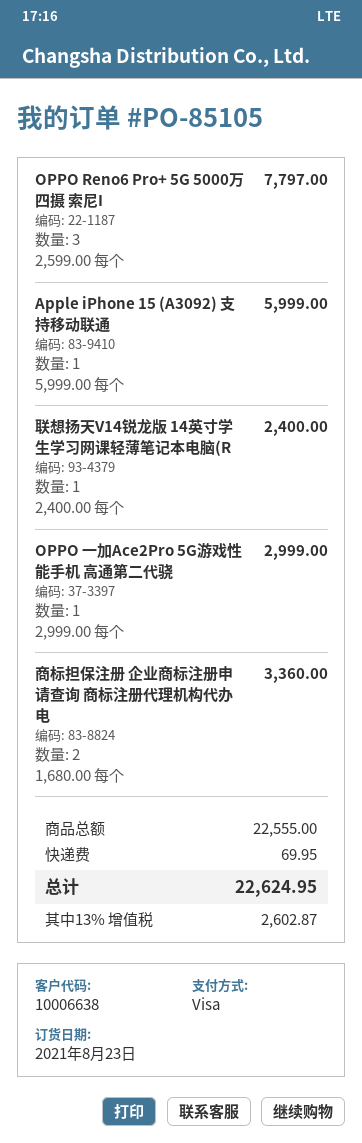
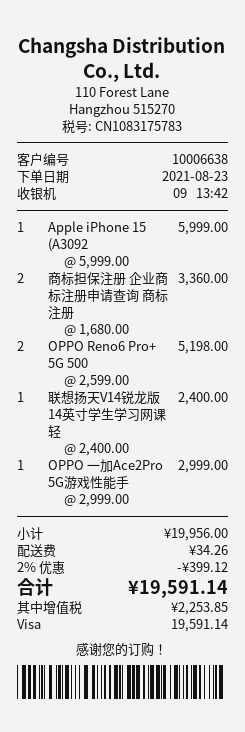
OPPO Reno6 Pro+ 5G 5000万四摄 索尼I: 3 x 2599.00 = 7797.00 -> 2 x 2599.00 = 5198.00
subtotal: 22555.00 -> 19956.00
discount: none -> 2% = 399.12
shipping: 69.95 -> 34.26
tax: 2602.87 -> 2253.85
total: 22624.95 -> 19591.14

